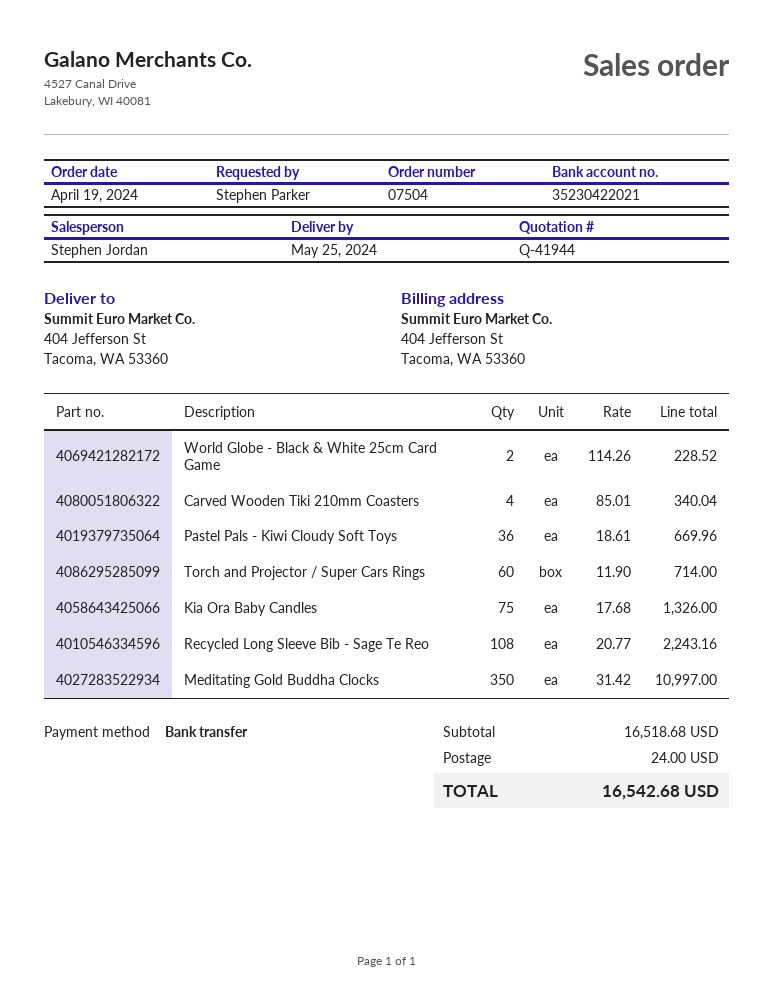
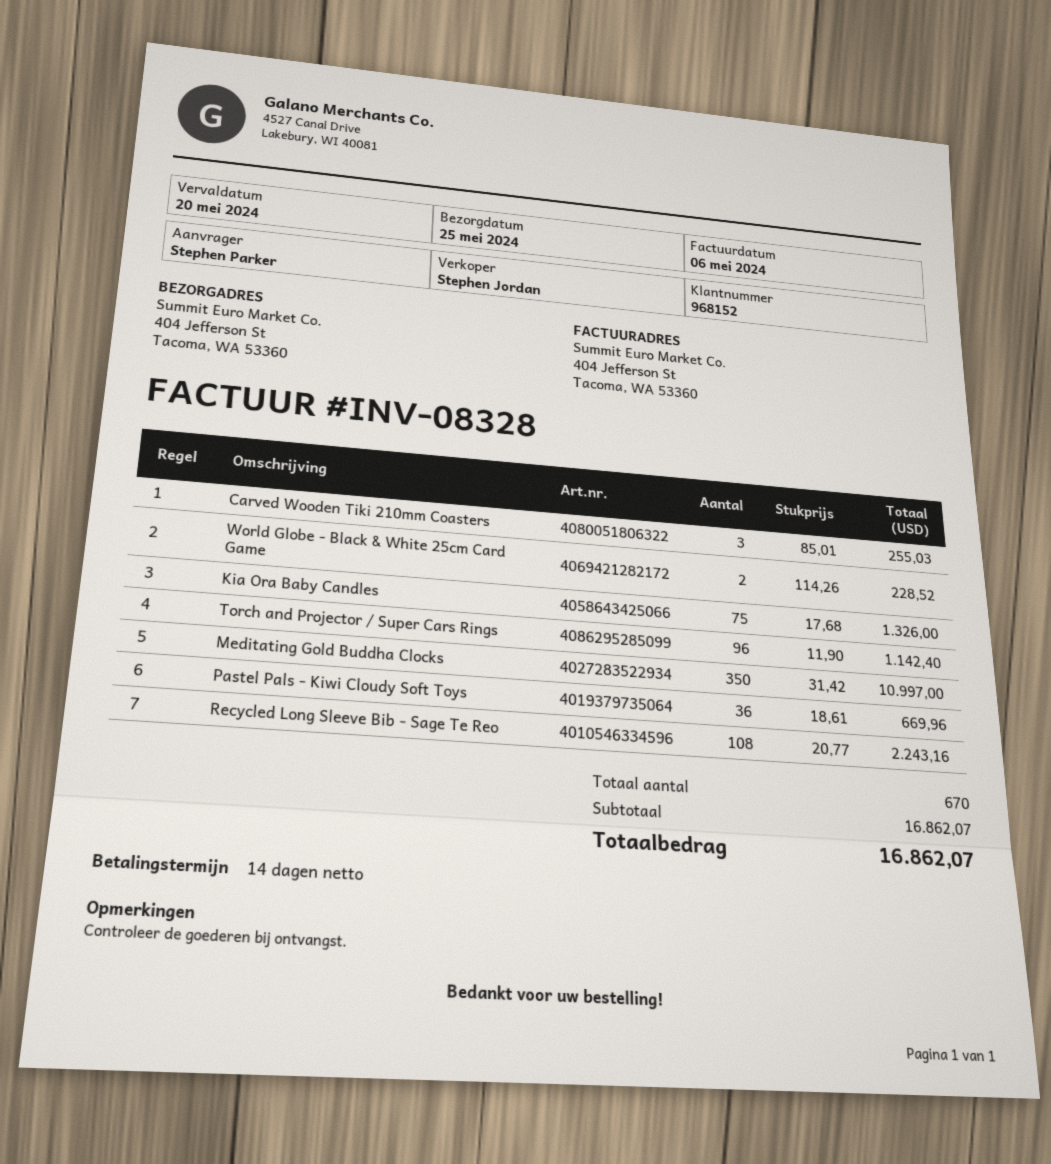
Carved Wooden Tiki 210mm Coasters: 4 x 85.01 = 340.04 -> 3 x 85.01 = 255.03
Torch and Projector / Super Cars Rings: 60 x 11.90 = 714.00 -> 96 x 11.90 = 1142.40
subtotal: 16518.68 -> 16862.07
shipping: 24.00 -> none
total: 16542.68 -> 16862.07

